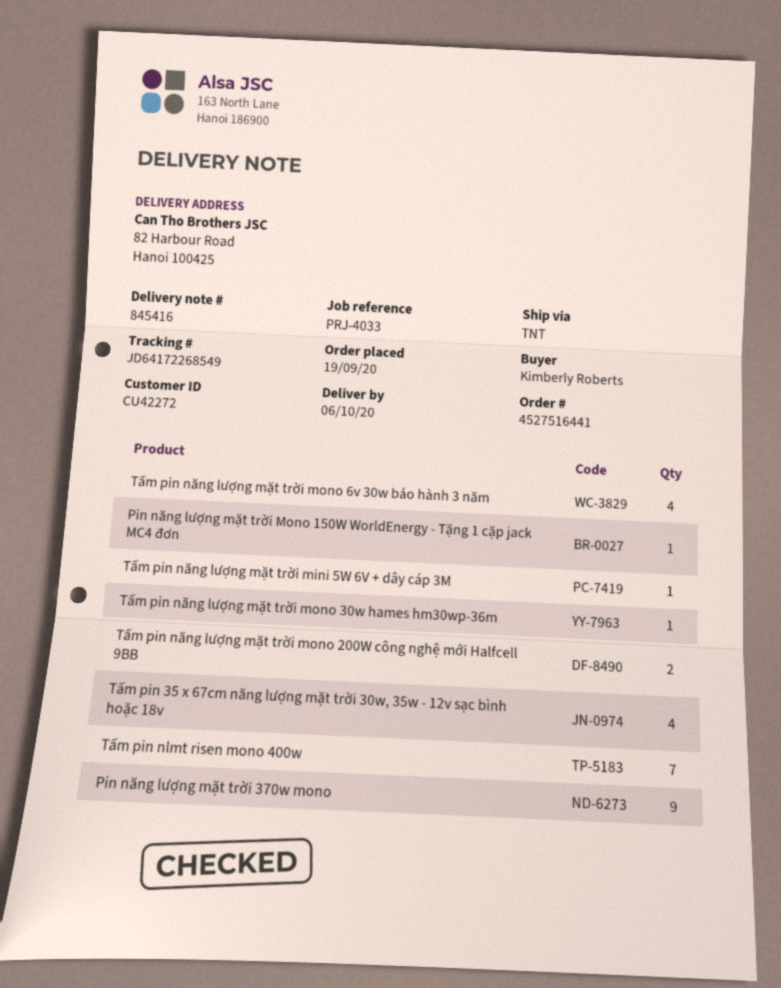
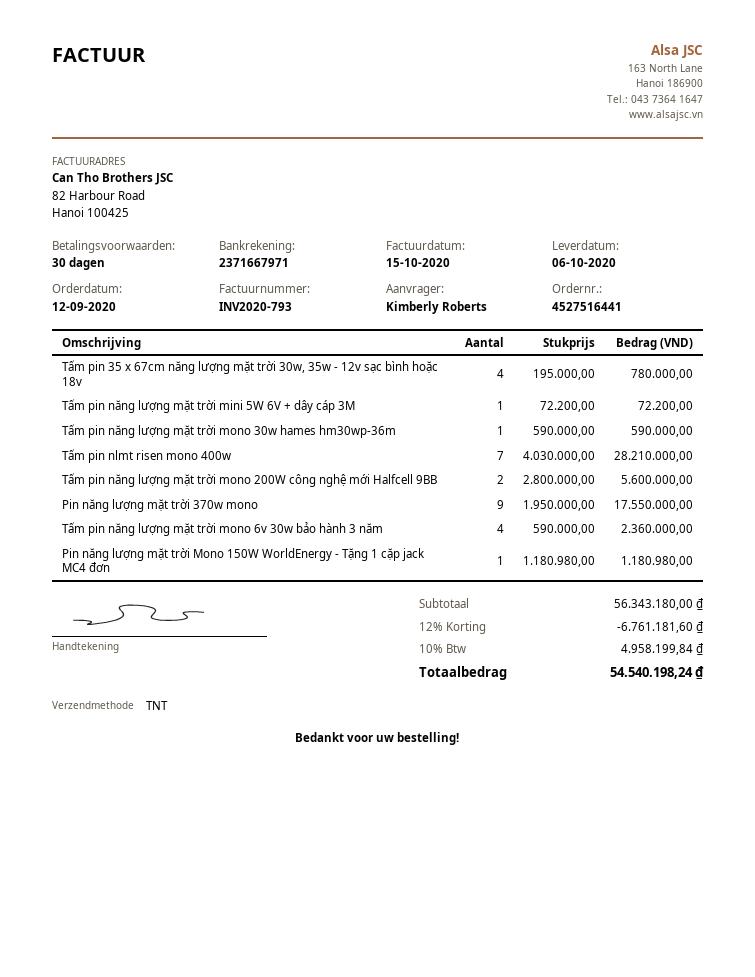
order date: 2020-09-19 -> 2020-09-12

